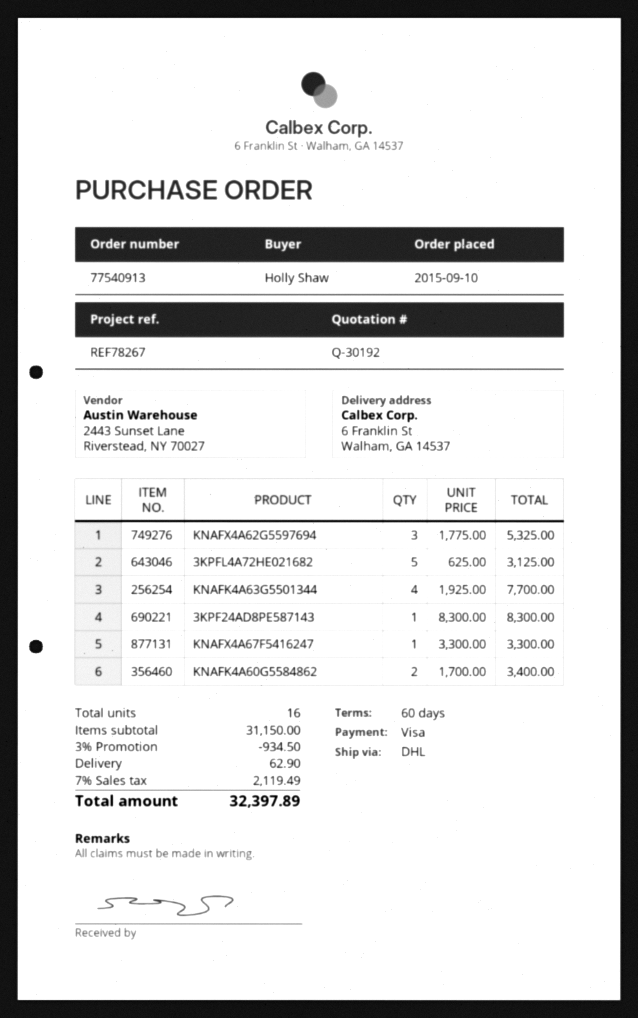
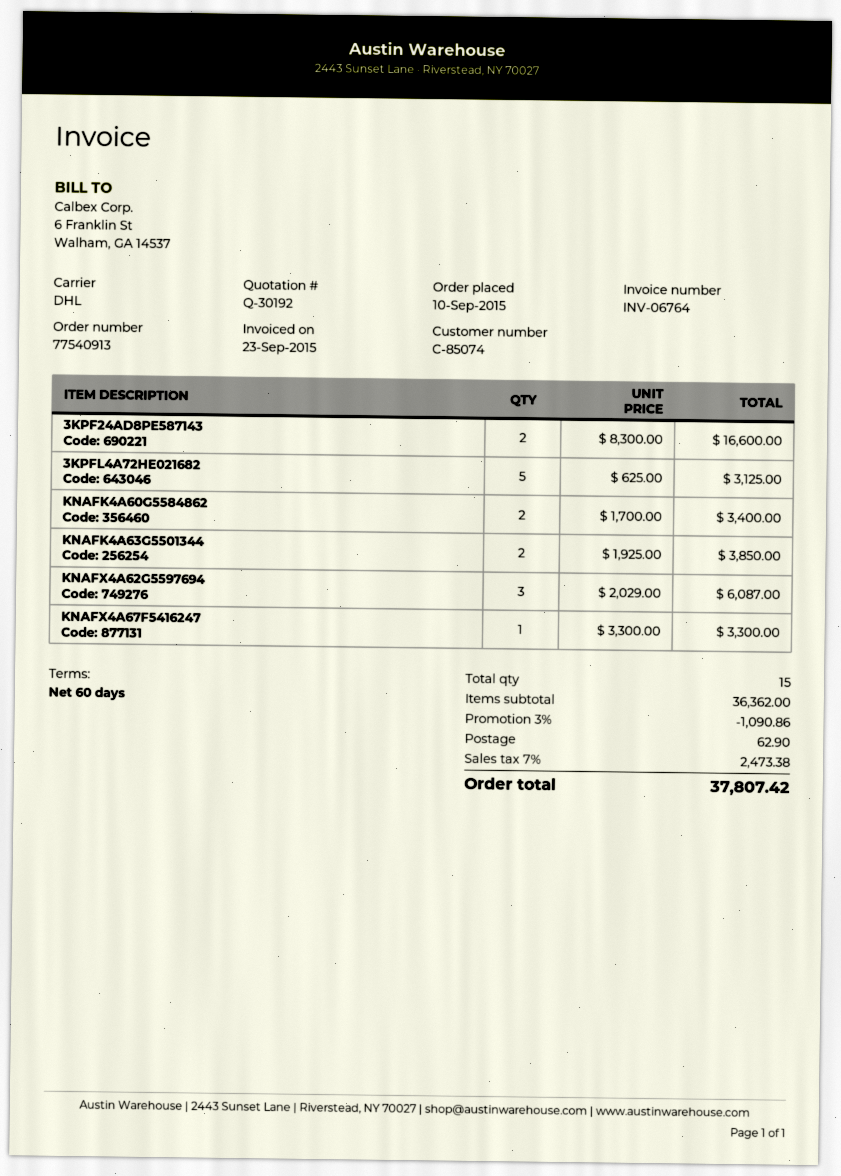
KNAFX4A62G5597694: 3 x 1775.00 = 5325.00 -> 3 x 2029.00 = 6087.00
KNAFK4A63G5501344: 4 x 1925.00 = 7700.00 -> 2 x 1925.00 = 3850.00
3KPF24AD8PE587143: 1 x 8300.00 = 8300.00 -> 2 x 8300.00 = 16600.00
total quantity: 16 -> 15
subtotal: 31150.00 -> 36362.00
discount: 3% = 934.50 -> 3% = 1090.86
tax: 7% = 2119.49 -> 7% = 2473.38
total: 32397.89 -> 37807.42

